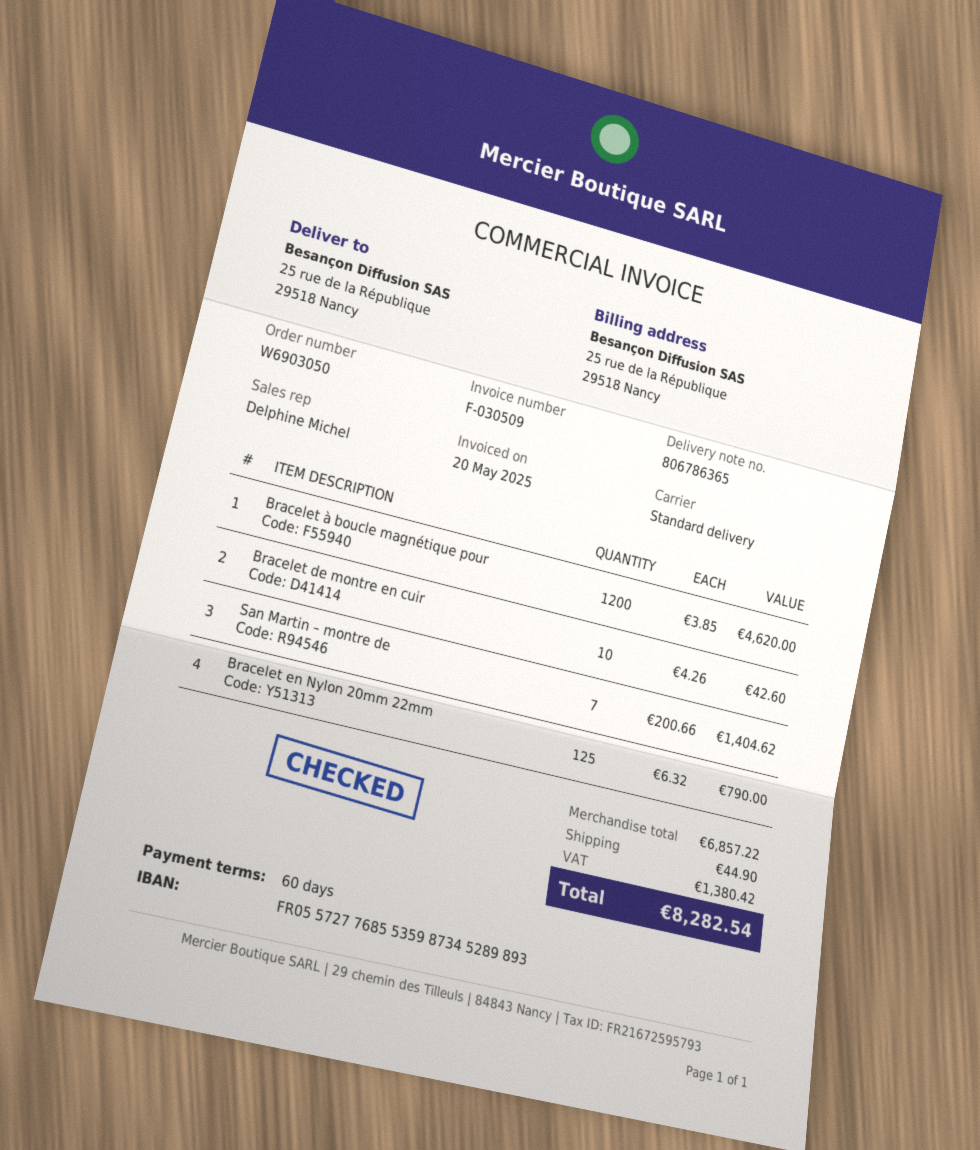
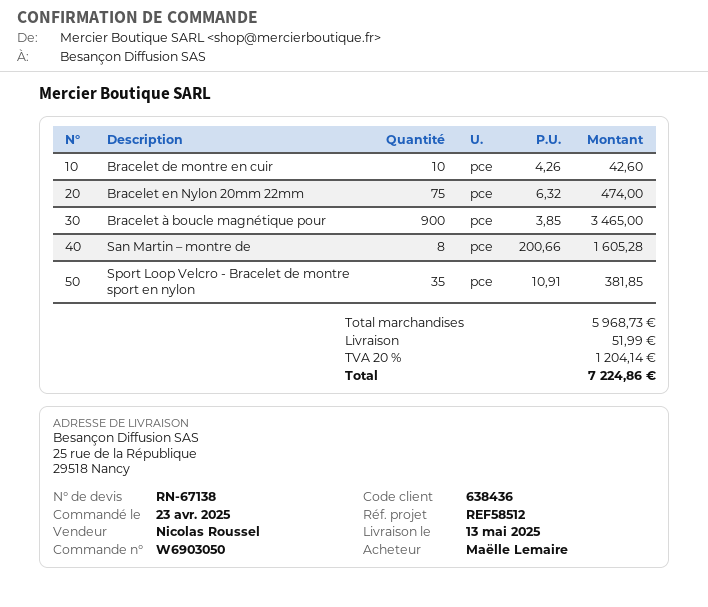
sales rep: Delphine Michel -> Nicolas Roussel
Bracelet à boucle magnétique pour: 1200 x 3.85 = 4620.00 -> 900 x 3.85 = 3465.00
San Martin – montre de: 7 x 200.66 = 1404.62 -> 8 x 200.66 = 1605.28
Bracelet en Nylon 20mm 22mm: 125 x 6.32 = 790.00 -> 75 x 6.32 = 474.00
Sport Loop Velcro - Bracelet de montre sport en nylon: none -> 35 x 10.91 = 381.85
subtotal: 6857.22 -> 5968.73
shipping: 44.90 -> 51.99
tax: 1380.42 -> 1204.14
total: 8282.54 -> 7224.86

